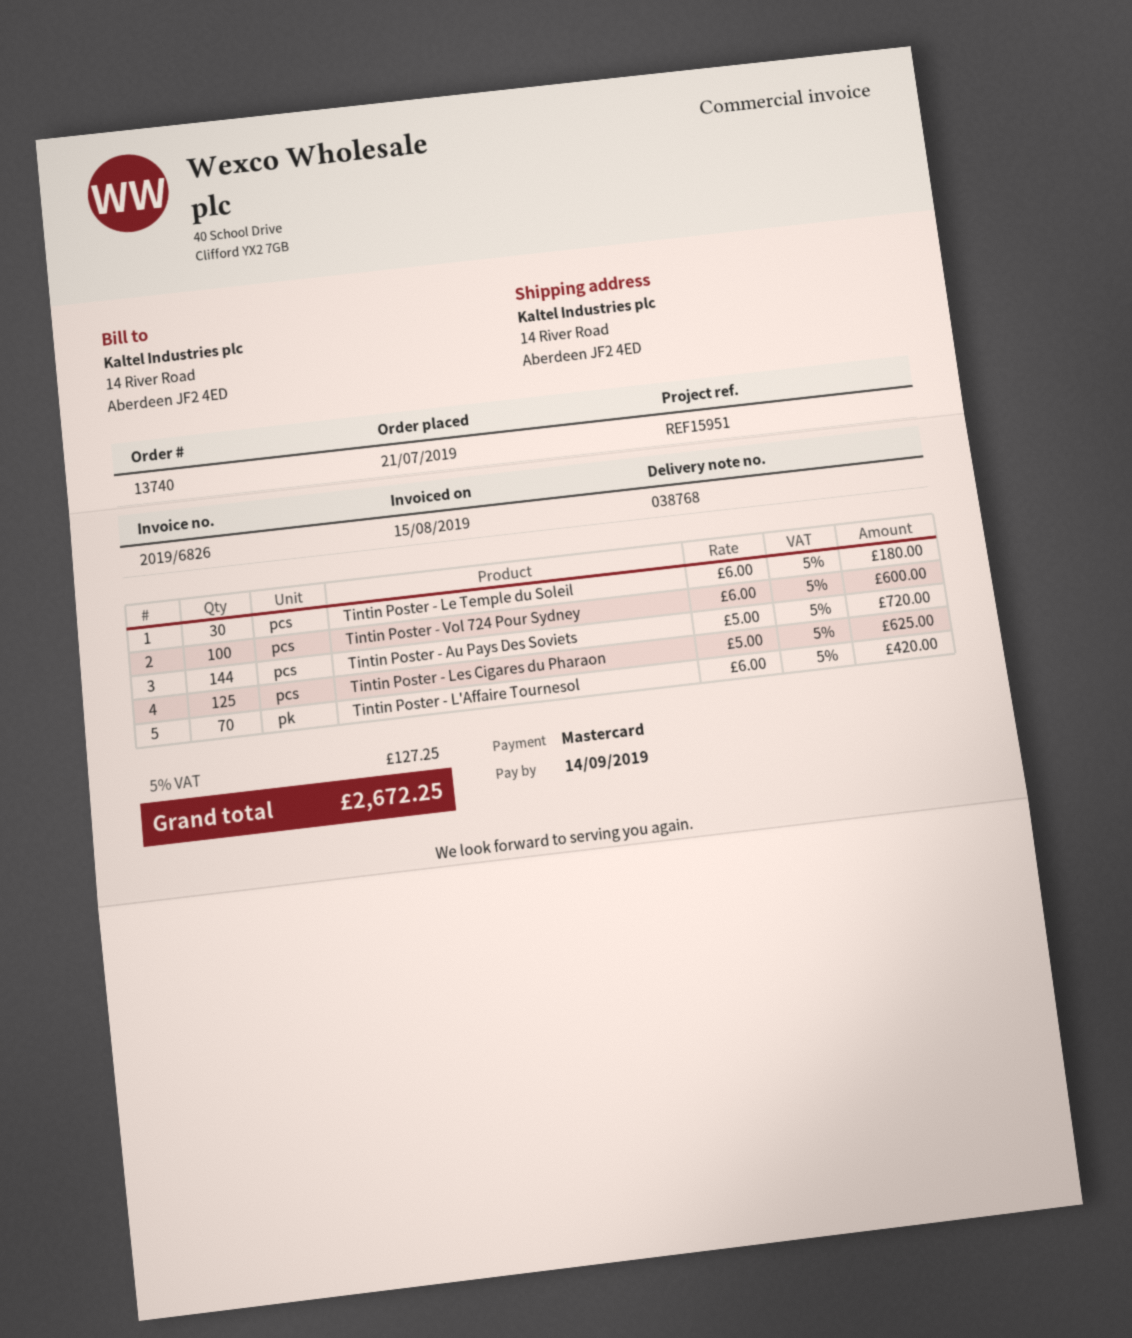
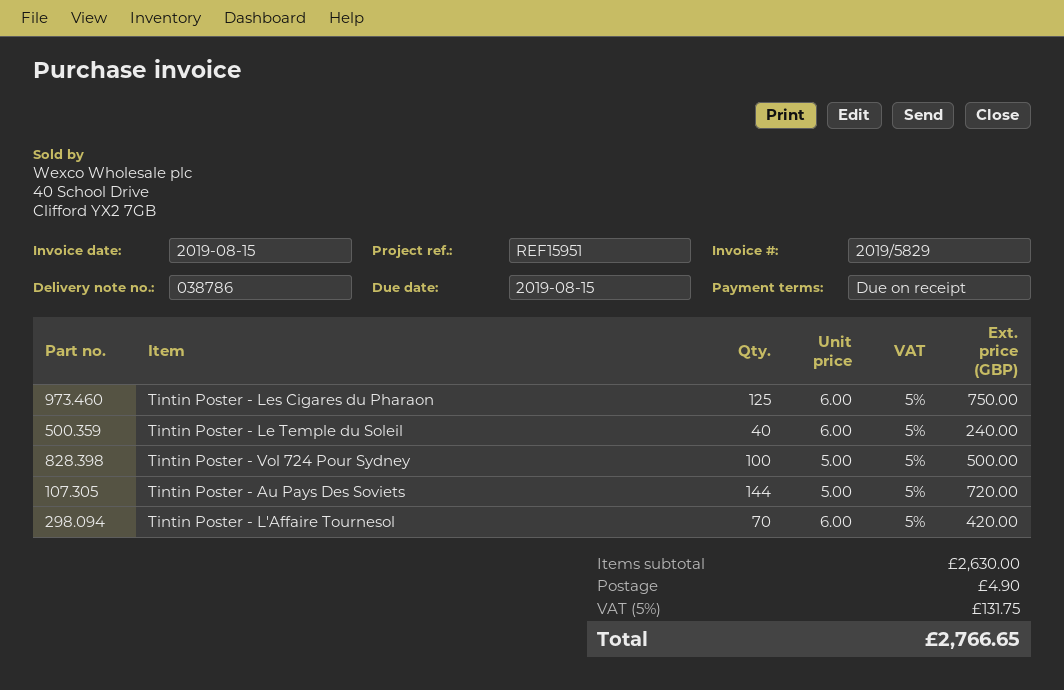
delivery note number: 038768 -> 038786
invoice number: 2019/6826 -> 2019/5829
due date: 2019-09-14 -> 2019-08-15
Tintin Poster - Le Temple du Soleil: 30 x 6.00 = 180.00 -> 40 x 6.00 = 240.00
Tintin Poster - Vol 724 Pour Sydney: 100 x 6.00 = 600.00 -> 100 x 5.00 = 500.00
Tintin Poster - Les Cigares du Pharaon: 125 x 5.00 = 625.00 -> 125 x 6.00 = 750.00
shipping: none -> 4.90
tax: 5% = 127.25 -> 5% = 131.75
total: 2672.25 -> 2766.65

